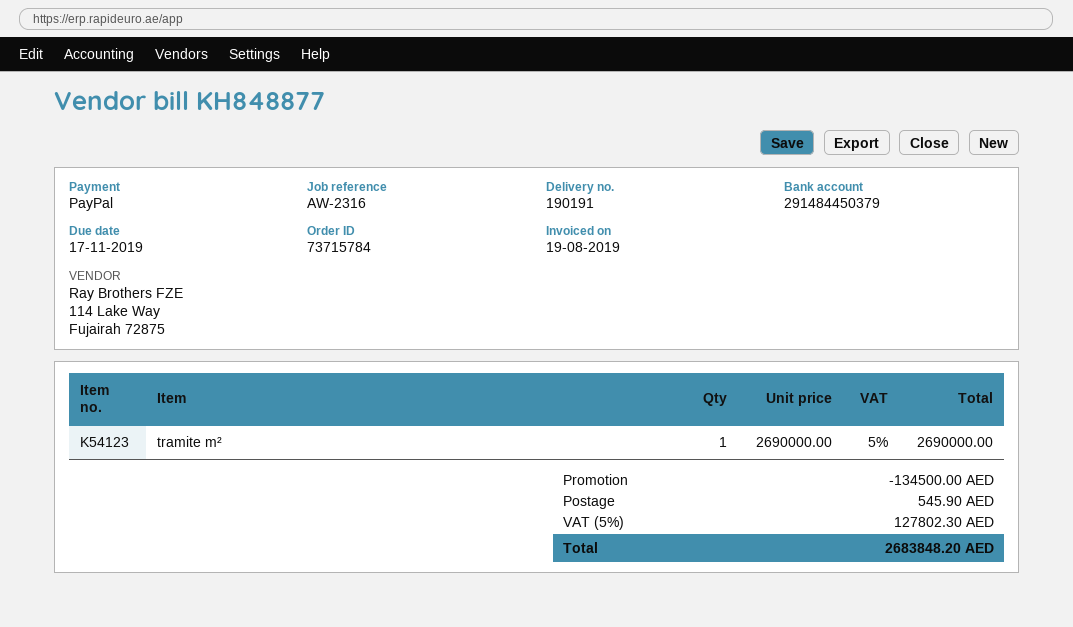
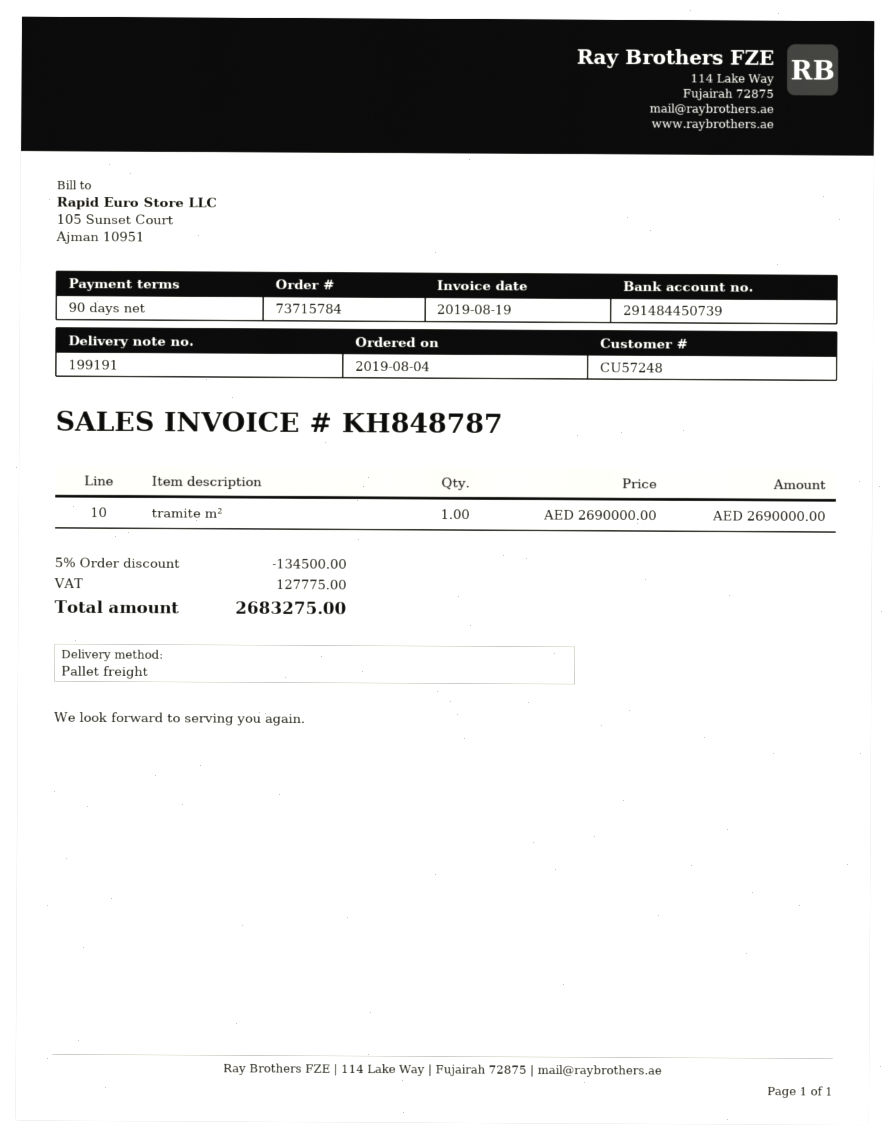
delivery note number: 190191 -> 199191
invoice number: KH848877 -> KH848787
bank account: 291484450379 -> 291484450739
shipping: 545.90 -> none
tax: 127802.30 -> 127775.00
total: 2683848.20 -> 2683275.00

